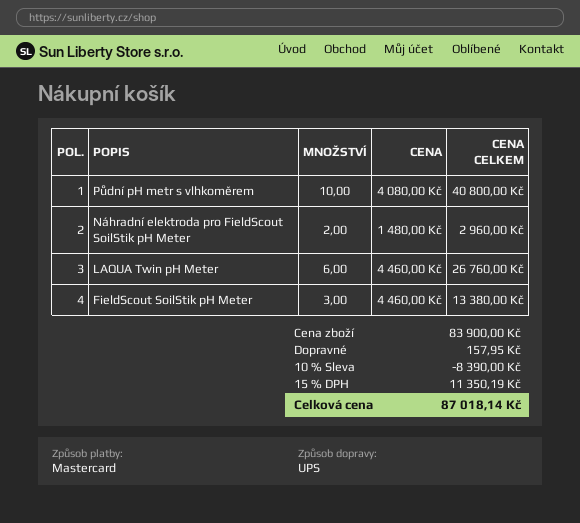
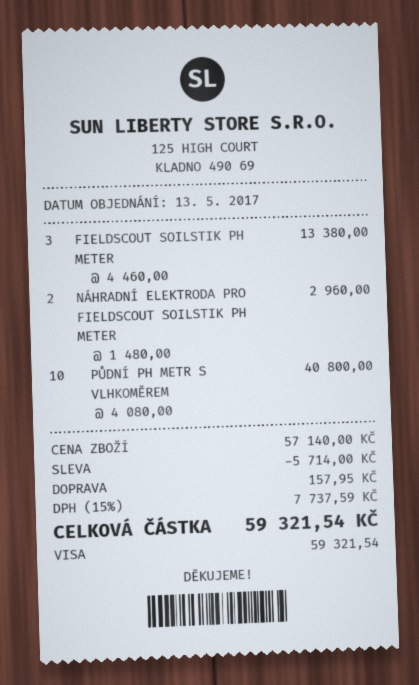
payment method: Mastercard -> Visa
LAQUA Twin pH Meter: 6 x 4460.00 = 26760.00 -> none
subtotal: 83900.00 -> 57140.00
discount: 8390.00 -> 5714.00
tax: 15% = 11350.19 -> 15% = 7737.59
total: 87018.14 -> 59321.54

